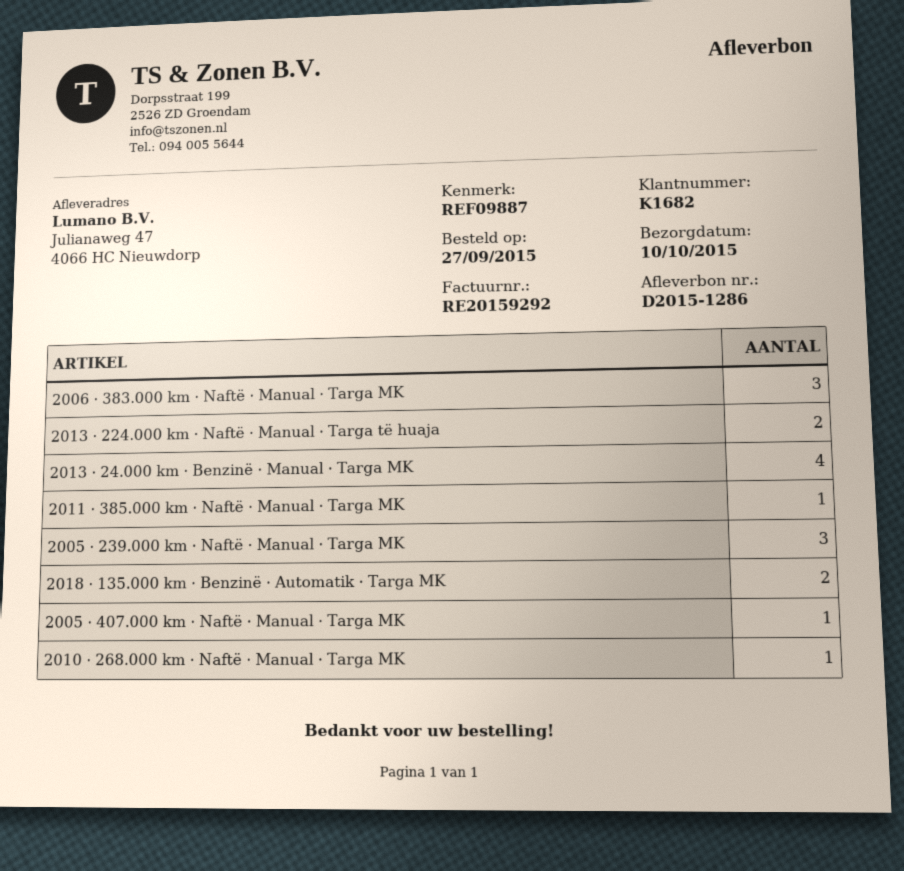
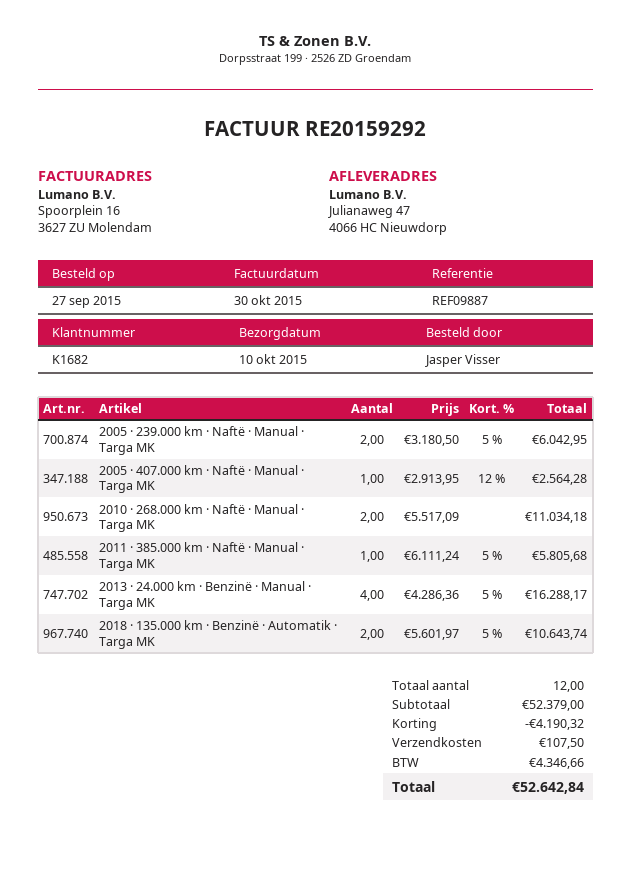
2006 · 383.000 km · Naftë · Manual · Targa MK: 3 -> none
2013 · 224.000 km · Naftë · Manual · Targa të huaja: 2 -> none
2005 · 239.000 km · Naftë · Manual · Targa MK: 3 -> 2
2010 · 268.000 km · Naftë · Manual · Targa MK: 1 -> 2

